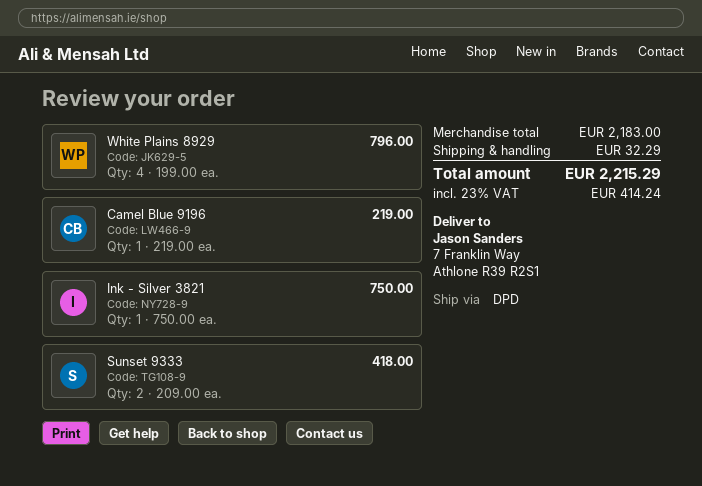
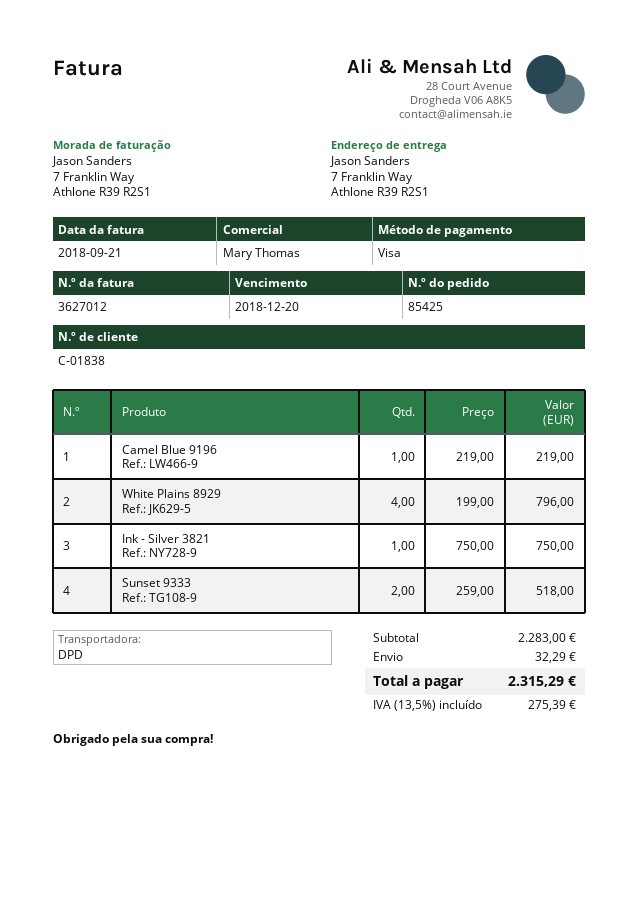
Sunset 9333: 2 x 209.00 = 418.00 -> 2 x 259.00 = 518.00
subtotal: 2183.00 -> 2283.00
tax: 23% = 414.24 -> 13.5% = 275.39
total: 2215.29 -> 2315.29

